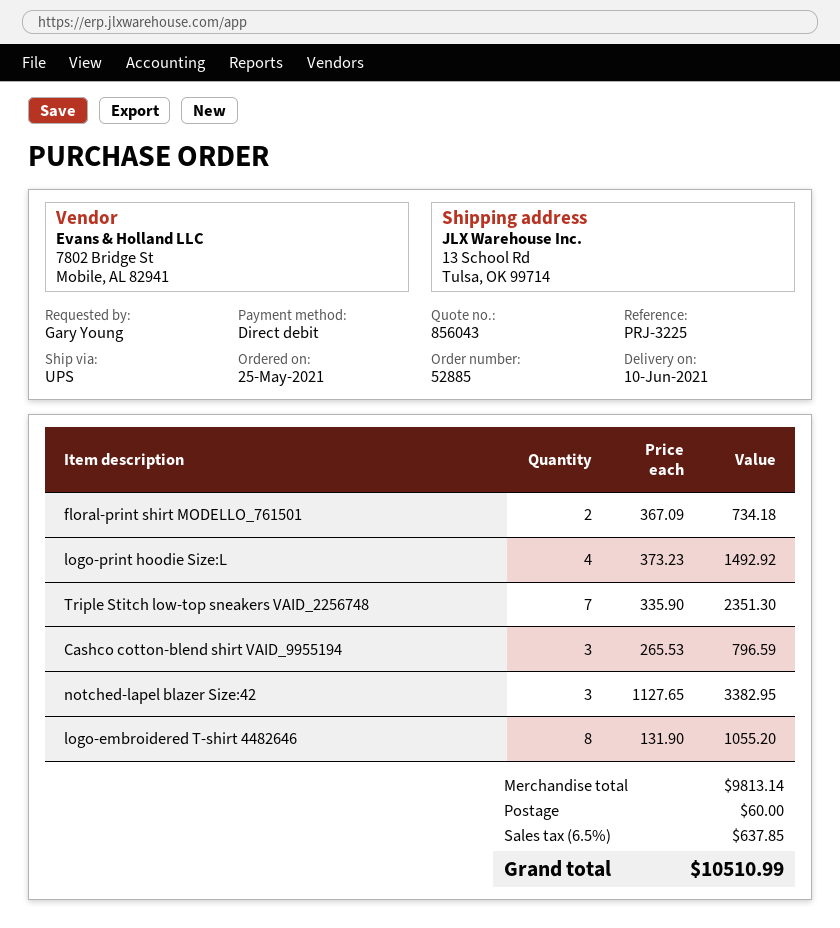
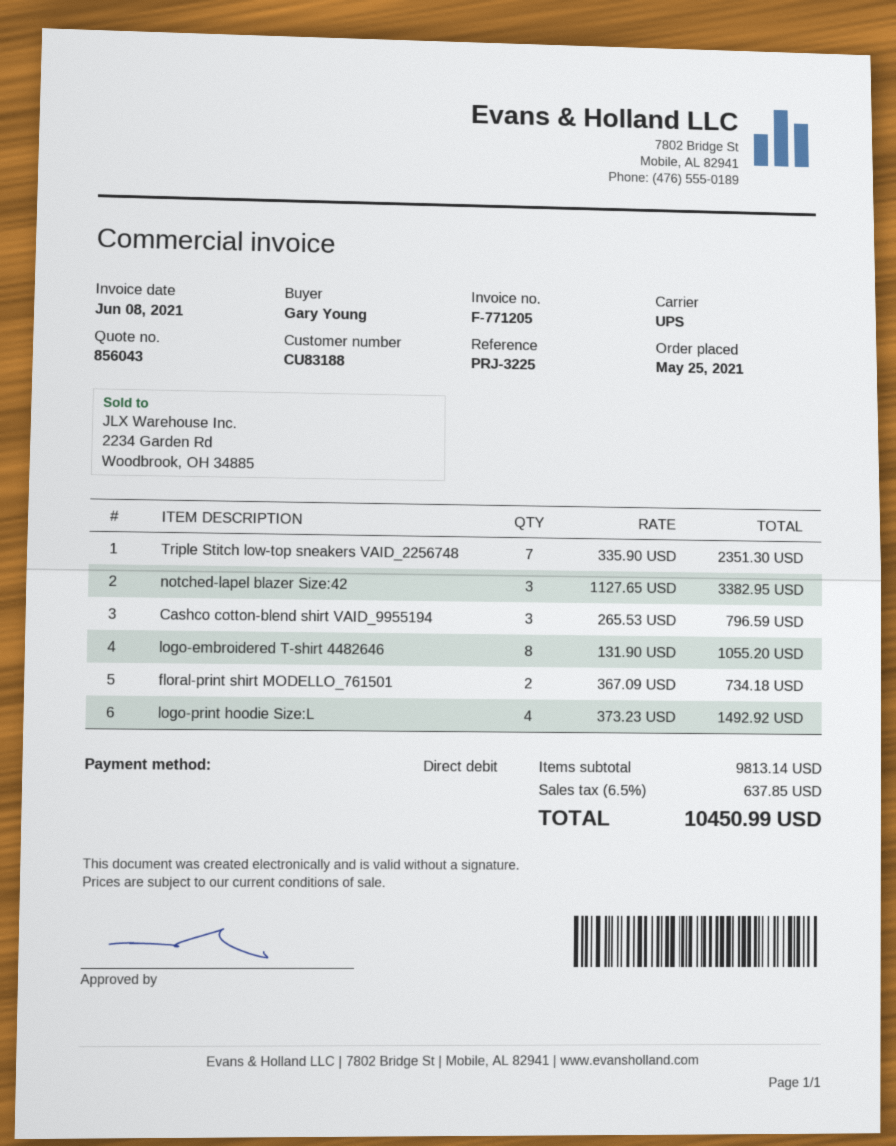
shipping: 60.00 -> none
total: 10510.99 -> 10450.99

